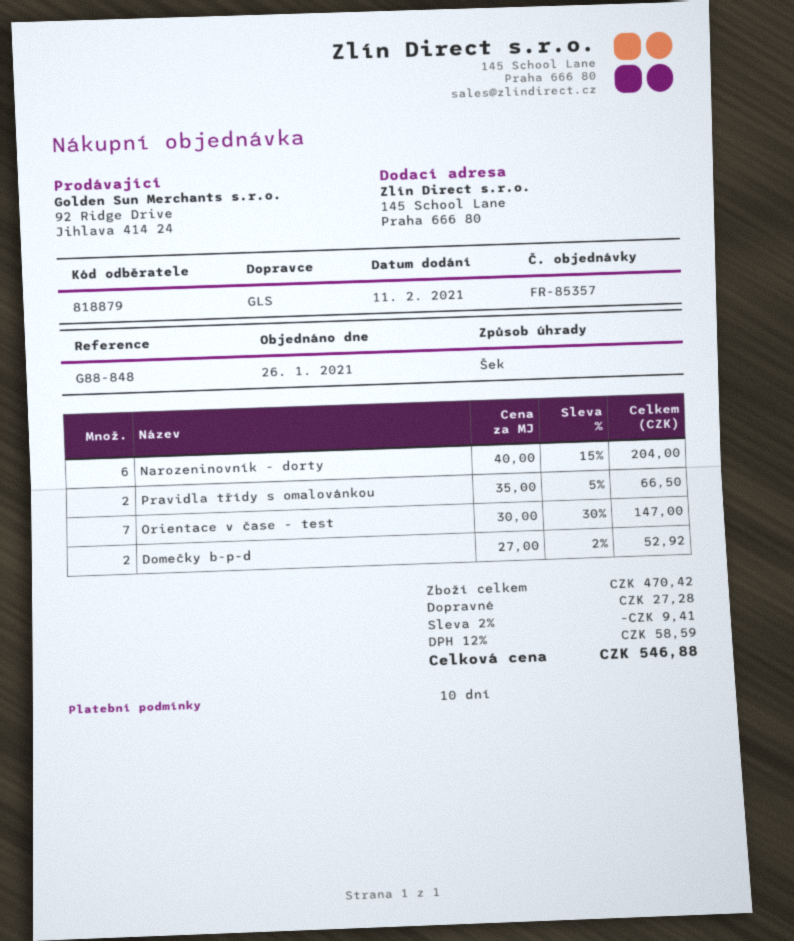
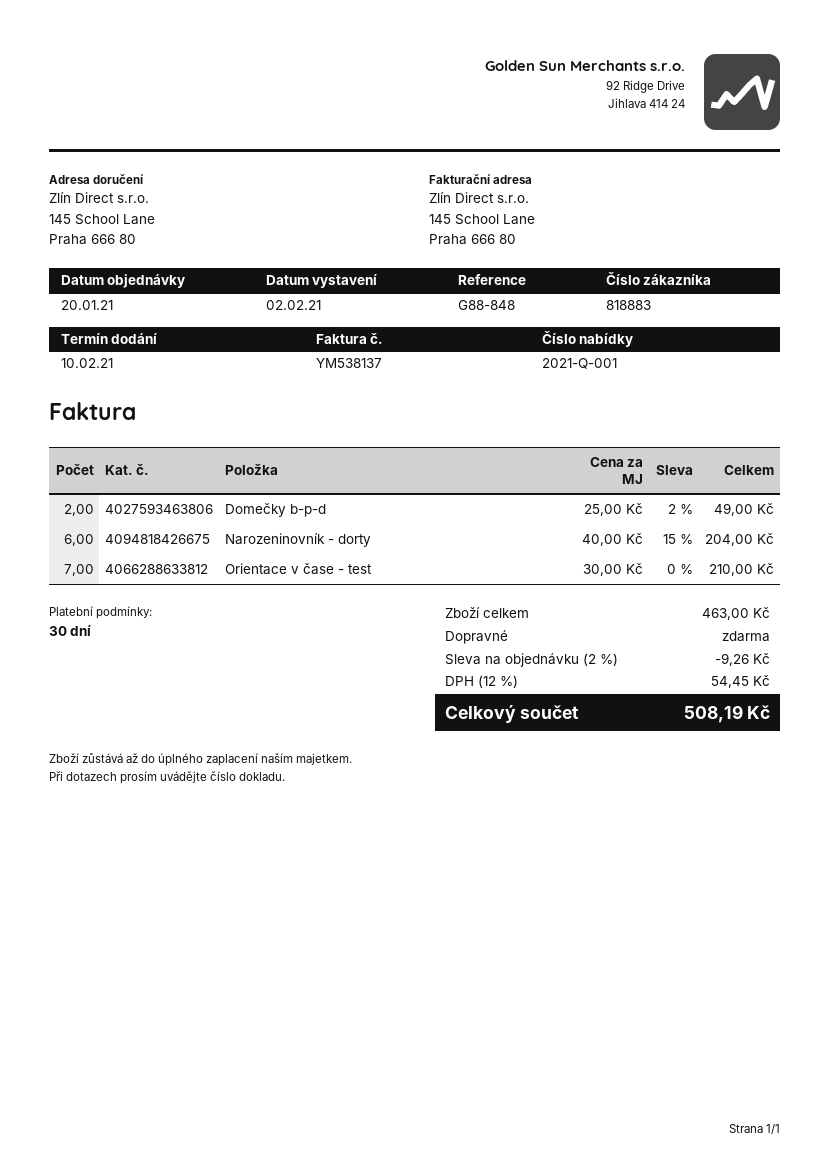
order date: 2021-01-26 -> 2021-01-20
delivery date: 2021-02-11 -> 2021-02-10
payment terms: 10 days -> 30 days
customer number: 818879 -> 818883
Pravidla třídy s omalovánkou: 2 x 35.00 - 5% = 66.50 -> none
Orientace v čase - test: 7 x 30.00 - 30% = 147.00 -> 7 x 30.00 = 210.00
Domečky b-p-d: 2 x 27.00 - 2% = 52.92 -> 2 x 25.00 - 2% = 49.00
subtotal: 470.42 -> 463.00
discount: 2% = 9.41 -> 2% = 9.26
shipping: 27.28 -> 0.00
tax: 12% = 58.59 -> 12% = 54.45
total: 546.88 -> 508.19

